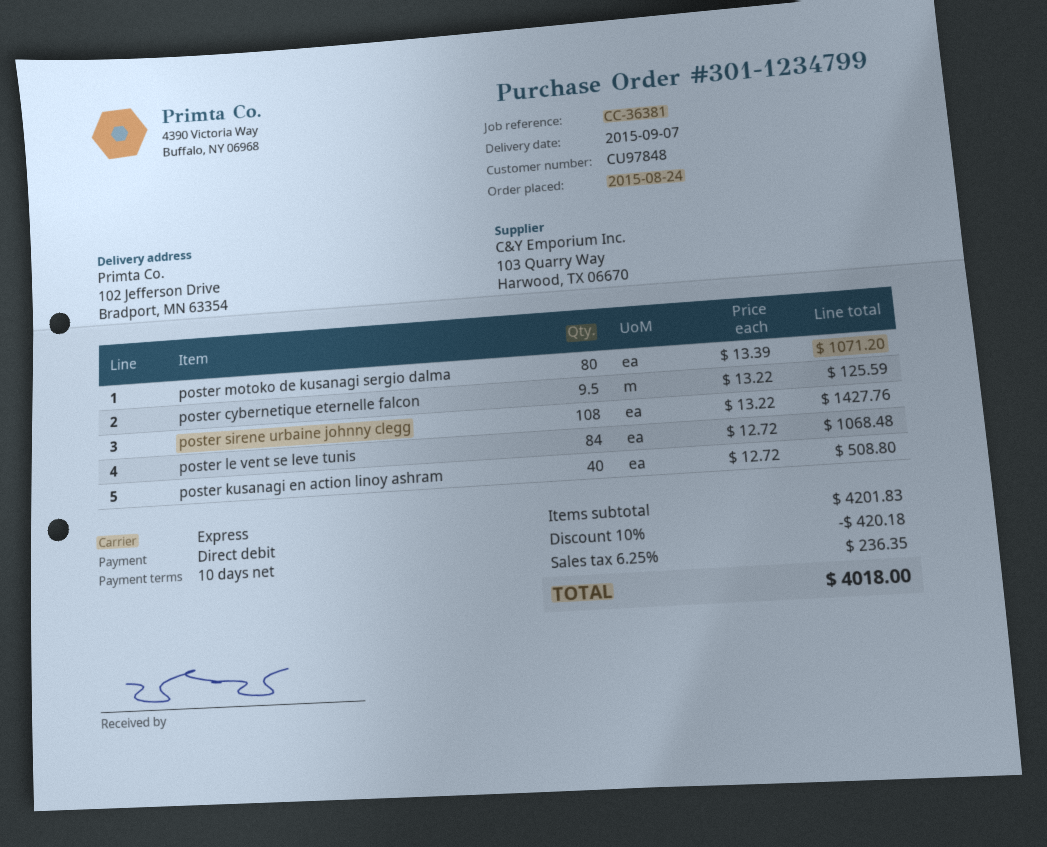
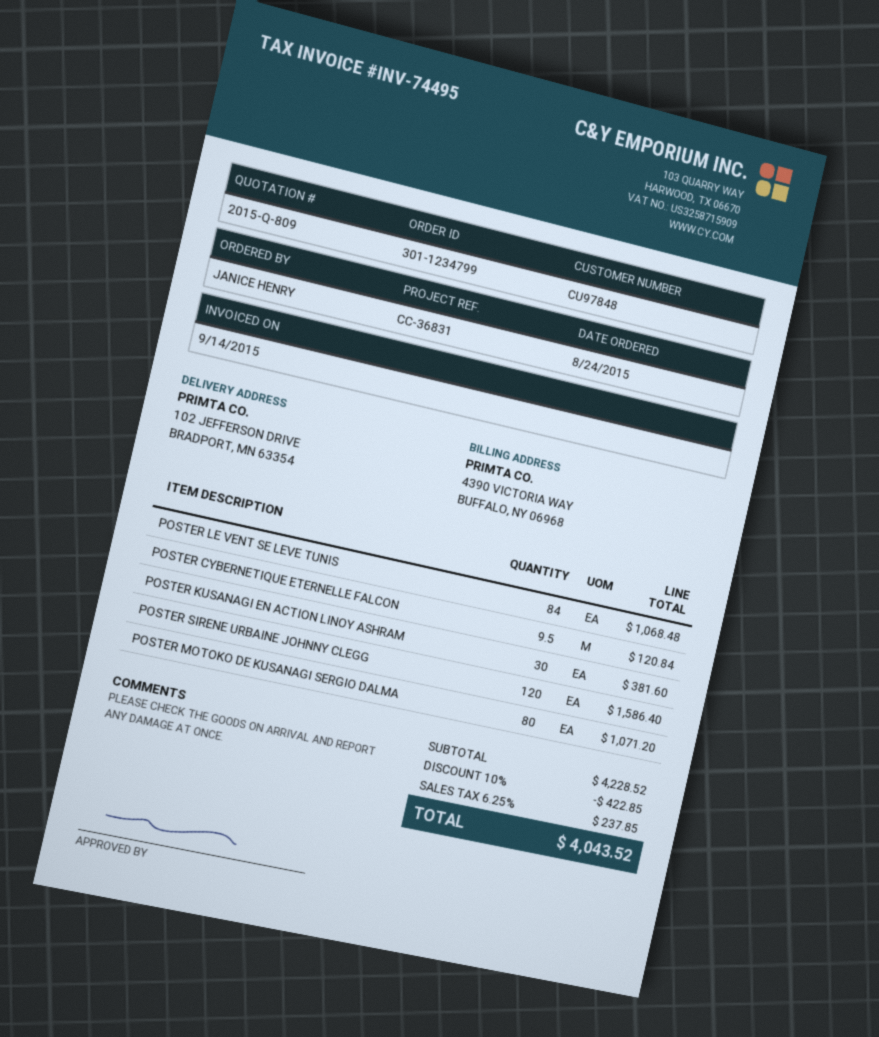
reference: CC-36381 -> CC-36831
poster cybernetique eternelle falcon: 9.5 for 125.59 -> 9.5 for 120.84
poster sirene urbaine johnny clegg: 108 for 1427.76 -> 120 for 1586.40
poster kusanagi en action linoy ashram: 40 for 508.80 -> 30 for 381.60
subtotal: 4201.83 -> 4228.52
discount: 10% = 420.18 -> 10% = 422.85
tax: 6.25% = 236.35 -> 6.25% = 237.85
total: 4018.00 -> 4043.52

